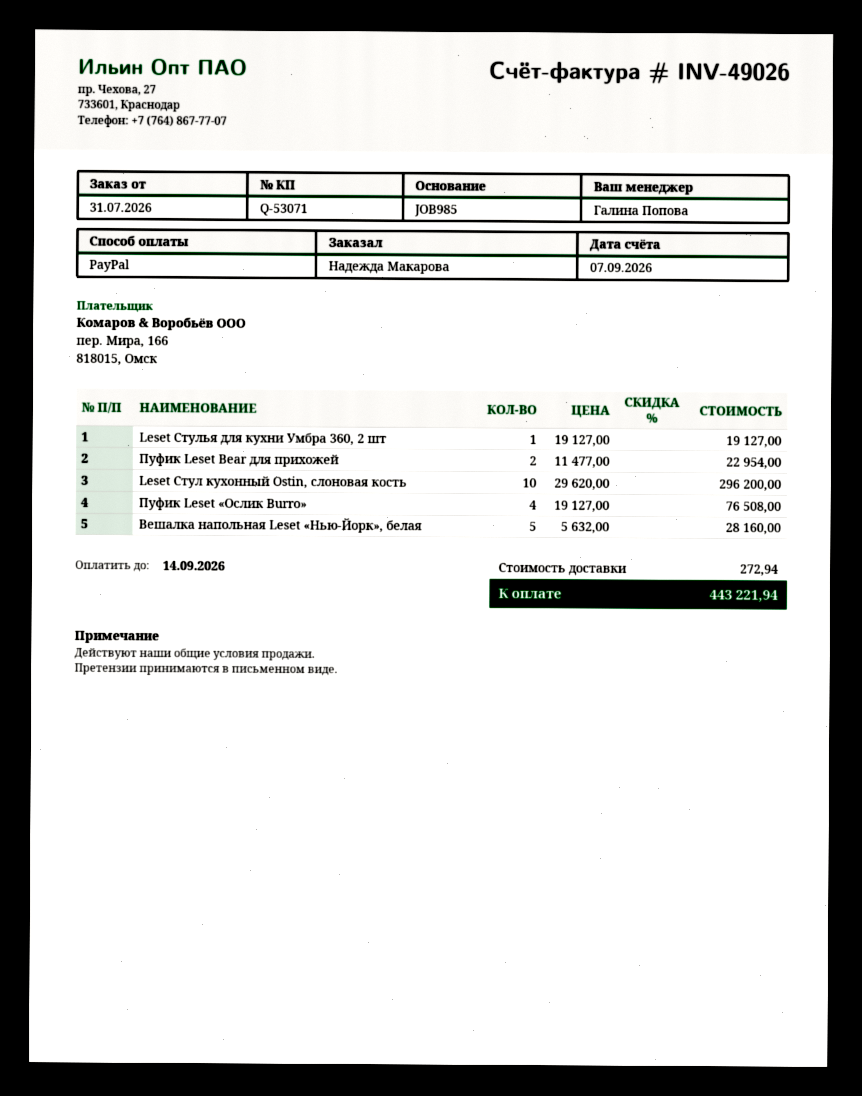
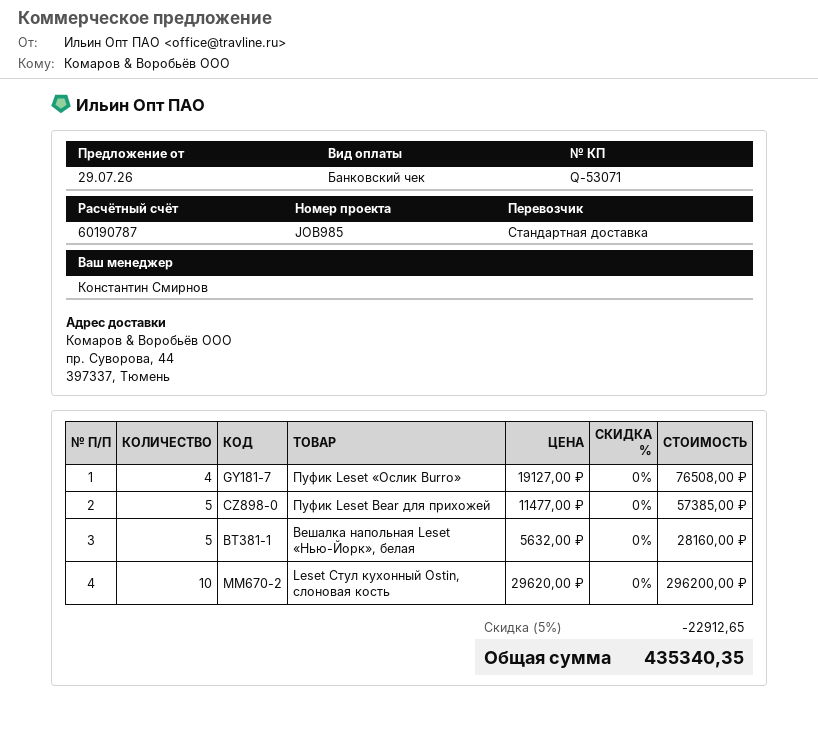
sales rep: Галина Попова -> Константин Смирнов
payment method: PayPal -> cheque
Leset Стулья для кухни Умбра 360, 2 шт: 1 x 19127.00 = 19127.00 -> none
Пуфик Leset Bear для прихожей: 2 x 11477.00 = 22954.00 -> 5 x 11477.00 = 57385.00
discount: none -> 5% = 22912.65
shipping: 272.94 -> none
total: 443221.94 -> 435340.35

